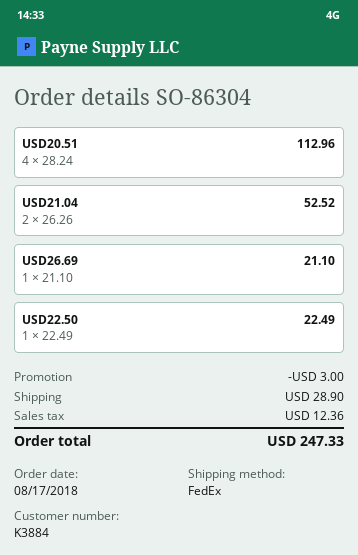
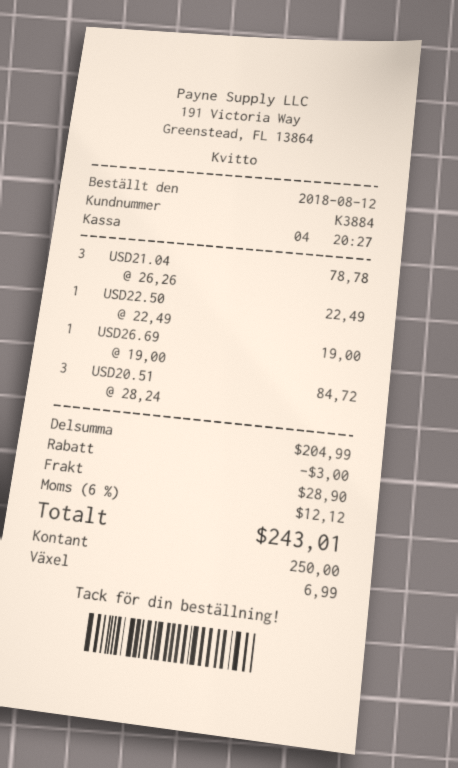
order date: 2018-08-17 -> 2018-08-12
USD20.51: 4 x 28.24 = 112.96 -> 3 x 28.24 = 84.72
USD21.04: 2 x 26.26 = 52.52 -> 3 x 26.26 = 78.78
USD26.69: 1 x 21.10 = 21.10 -> 1 x 19.00 = 19.00
tax: 12.36 -> 12.12
total: 247.33 -> 243.01

